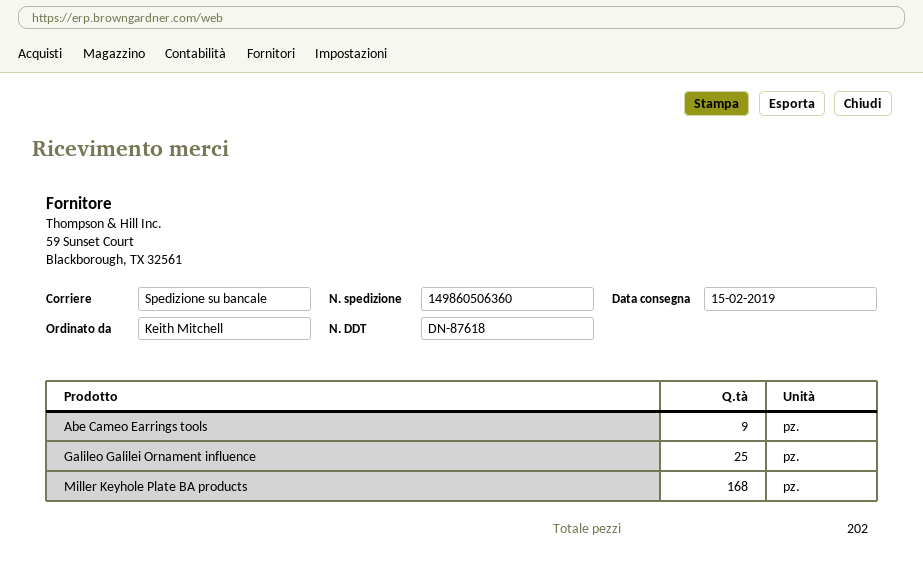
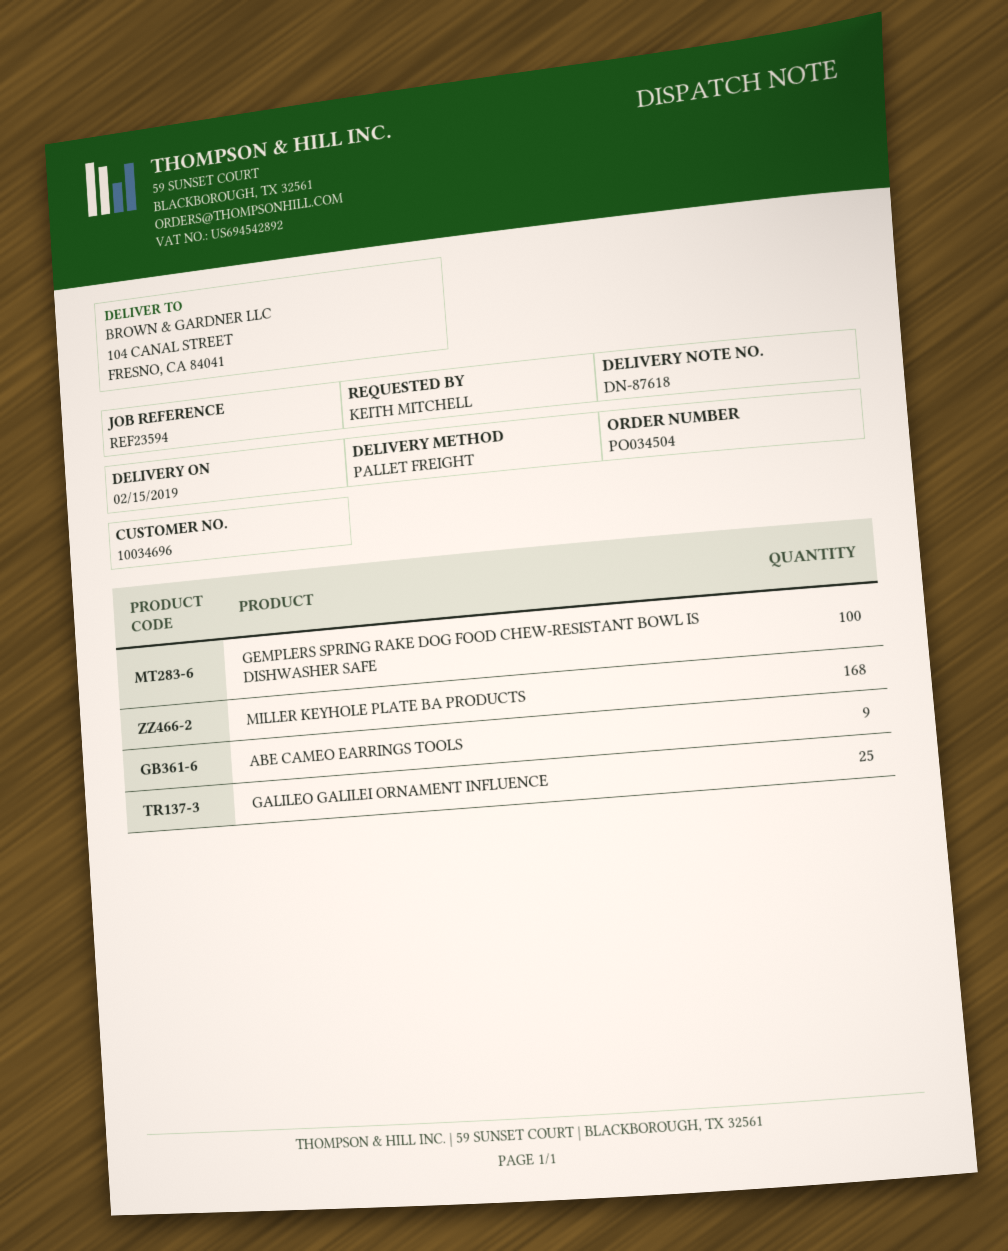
GEMPLERS SPRING RAKE DOG FOOD CHEW-RESISTANT BOWL IS DISHWASHER SAFE: none -> 100

